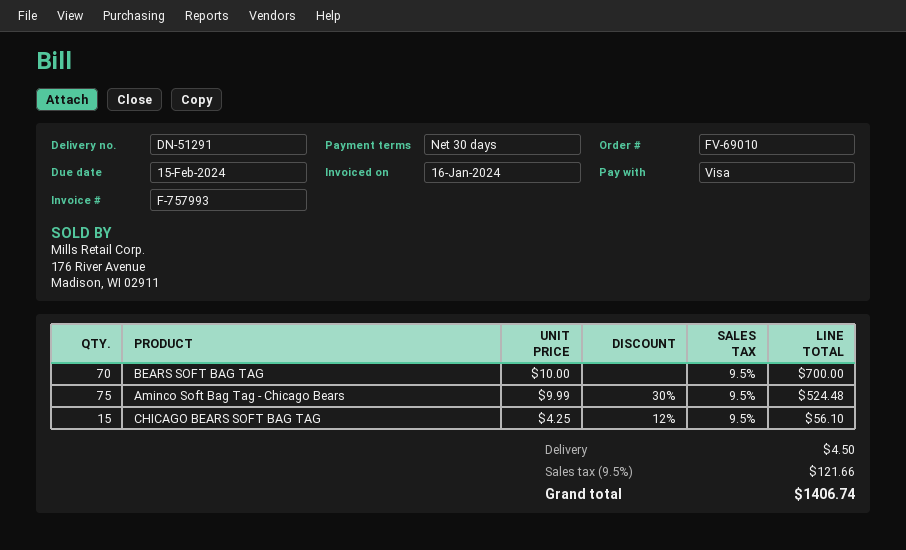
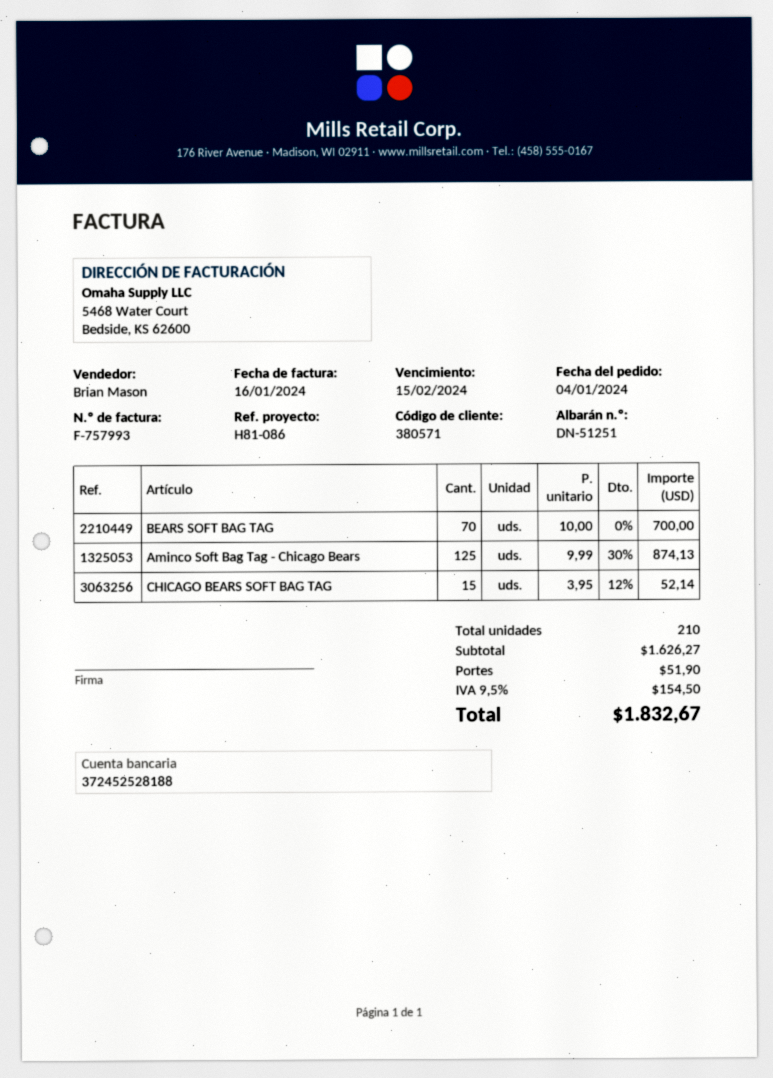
delivery note number: DN-51291 -> DN-51251
Aminco Soft Bag Tag - Chicago Bears: 75 x 9.99 - 30% = 524.48 -> 125 x 9.99 - 30% = 874.13
CHICAGO BEARS SOFT BAG TAG: 15 x 4.25 - 12% = 56.10 -> 15 x 3.95 - 12% = 52.14
shipping: 4.50 -> 51.90
tax: 9.5% = 121.66 -> 9.5% = 154.50
total: 1406.74 -> 1832.67

